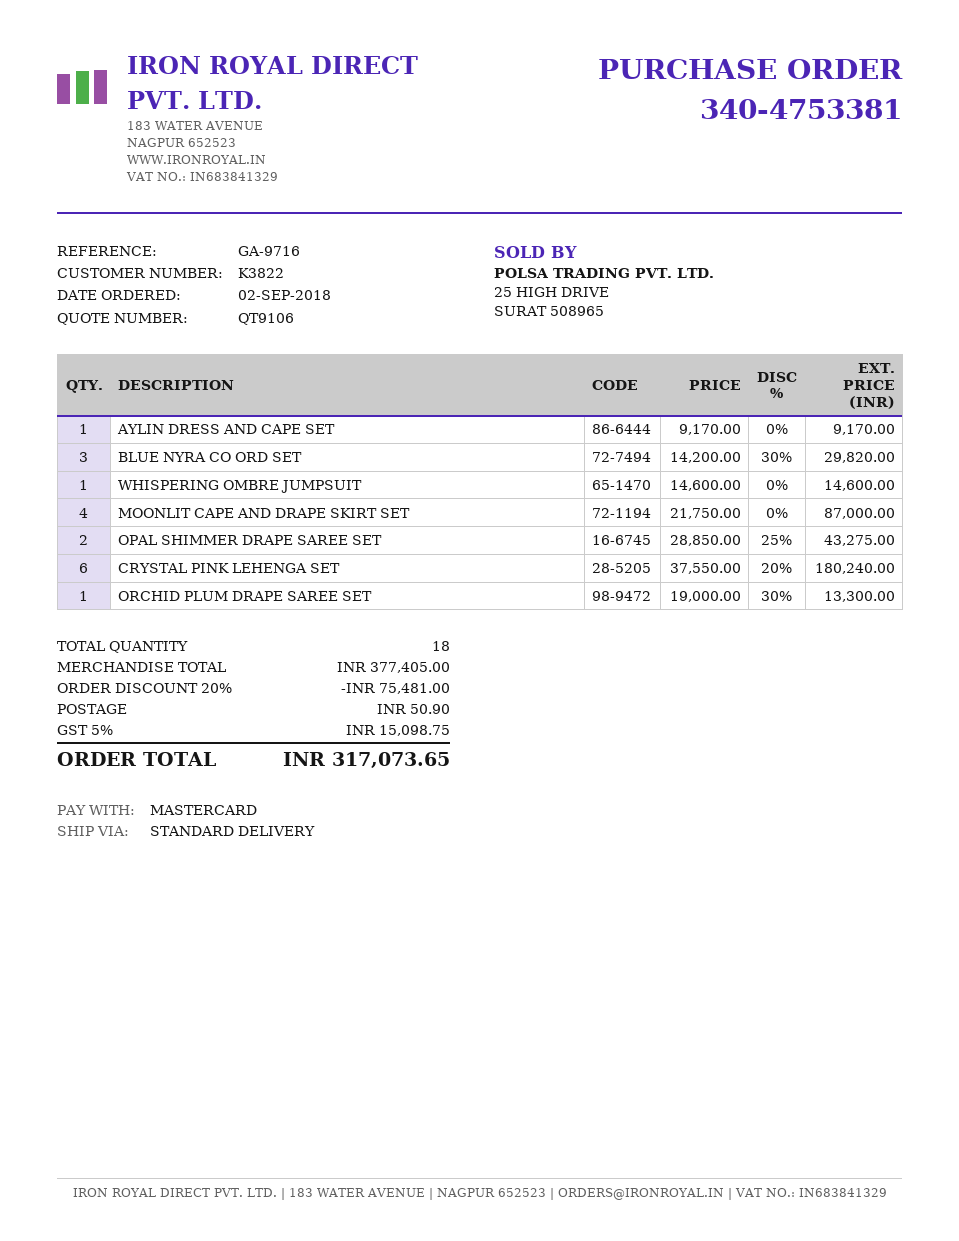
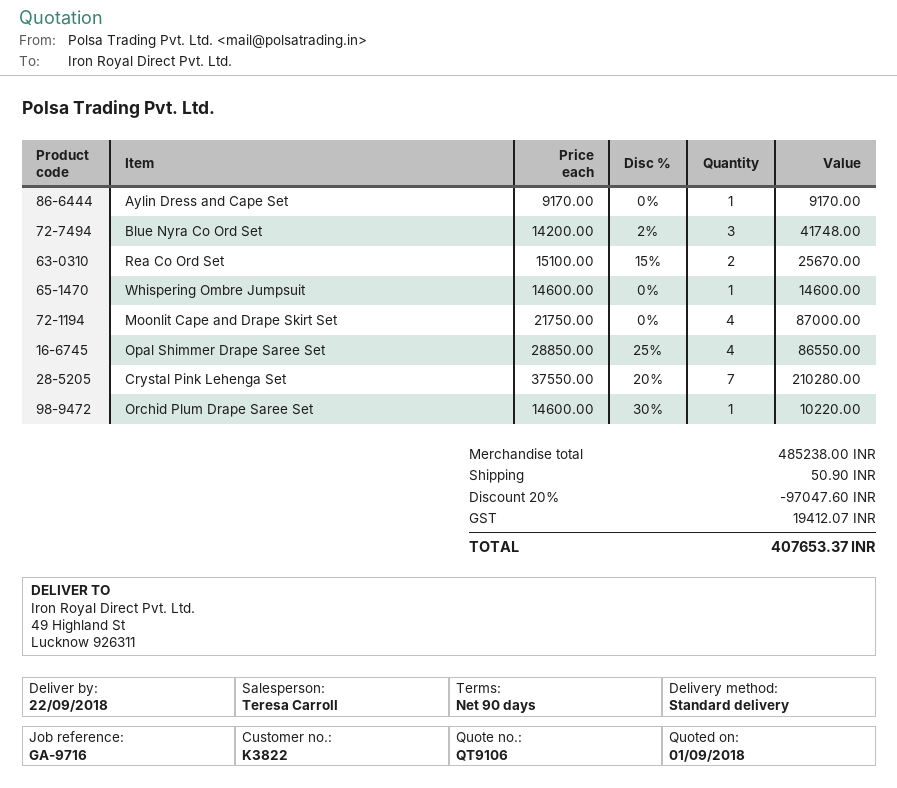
BLUE NYRA CO ORD SET: 3 x 14200.00 - 30% = 29820.00 -> 3 x 14200.00 - 2% = 41748.00
OPAL SHIMMER DRAPE SAREE SET: 2 x 28850.00 - 25% = 43275.00 -> 4 x 28850.00 - 25% = 86550.00
CRYSTAL PINK LEHENGA SET: 6 x 37550.00 - 20% = 180240.00 -> 7 x 37550.00 - 20% = 210280.00
ORCHID PLUM DRAPE SAREE SET: 1 x 19000.00 - 30% = 13300.00 -> 1 x 14600.00 - 30% = 10220.00
Rea Co Ord Set: none -> 2 x 15100.00 - 15% = 25670.00
subtotal: 377405.00 -> 485238.00
discount: 20% = 75481.00 -> 20% = 97047.60
tax: 15098.75 -> 19412.07
total: 317073.65 -> 407653.37

